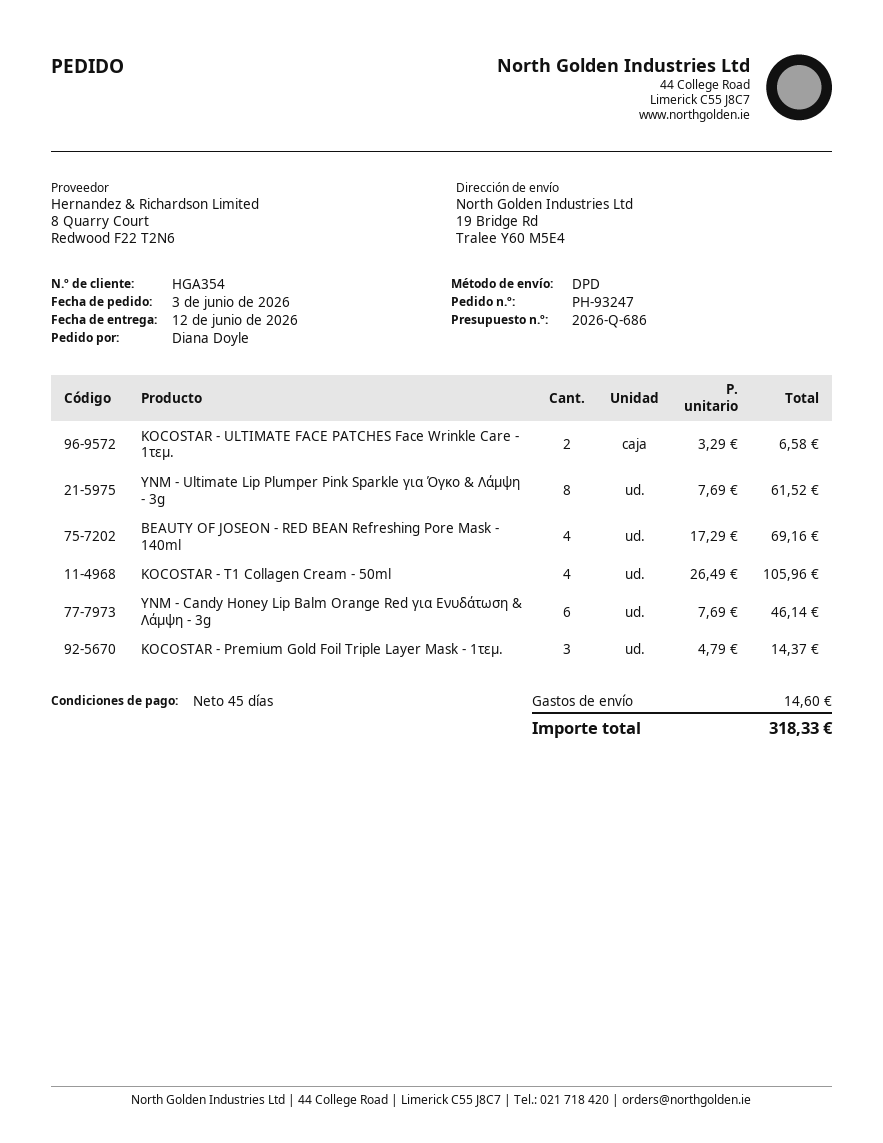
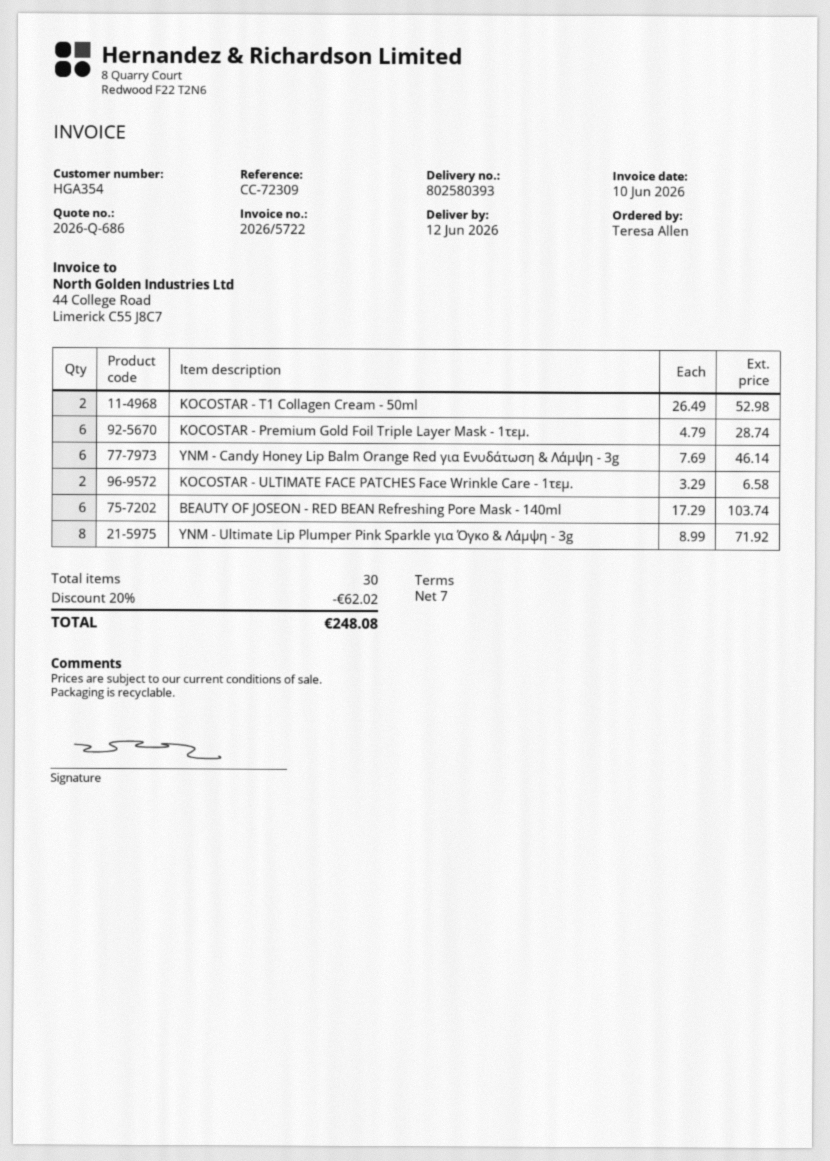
payment terms: 45 days -> 7 days
ordered by: Diana Doyle -> Teresa Allen
YNM - Ultimate Lip Plumper Pink Sparkle για Όγκο & Λάμψη - 3g: 8 x 7.69 = 61.52 -> 8 x 8.99 = 71.92
BEAUTY OF JOSEON - RED BEAN Refreshing Pore Mask - 140ml: 4 x 17.29 = 69.16 -> 6 x 17.29 = 103.74
KOCOSTAR - T1 Collagen Cream - 50ml: 4 x 26.49 = 105.96 -> 2 x 26.49 = 52.98
KOCOSTAR - Premium Gold Foil Triple Layer Mask - 1τεμ.: 3 x 4.79 = 14.37 -> 6 x 4.79 = 28.74
discount: none -> 20% = 62.02
shipping: 14.60 -> none
total: 318.33 -> 248.08

